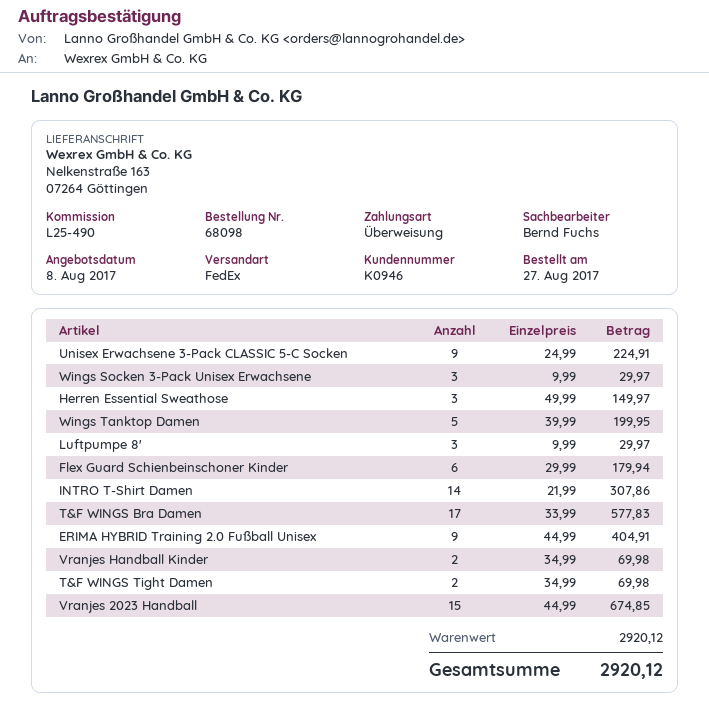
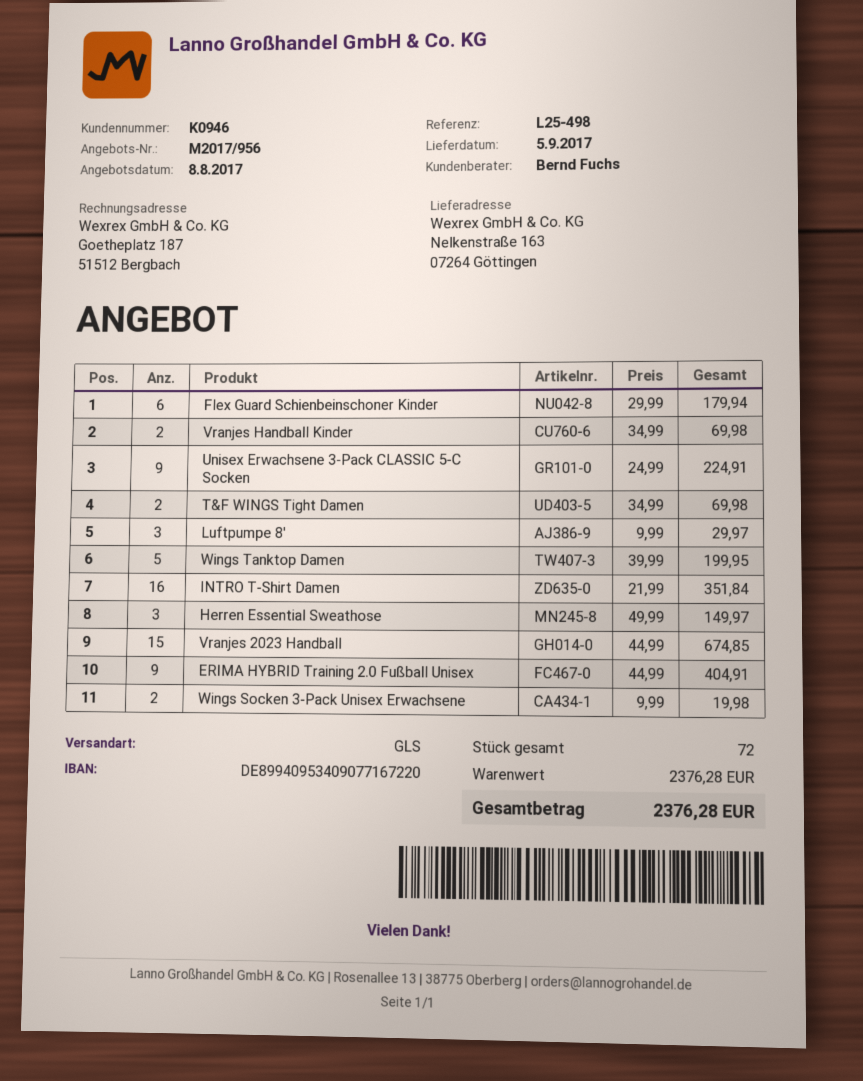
reference: L25-490 -> L25-498
shipping method: FedEx -> GLS
Wings Socken 3-Pack Unisex Erwachsene: 3 x 9.99 = 29.97 -> 2 x 9.99 = 19.98
INTRO T-Shirt Damen: 14 x 21.99 = 307.86 -> 16 x 21.99 = 351.84
T&F WINGS Bra Damen: 17 x 33.99 = 577.83 -> none
subtotal: 2920.12 -> 2376.28
total: 2920.12 -> 2376.28

